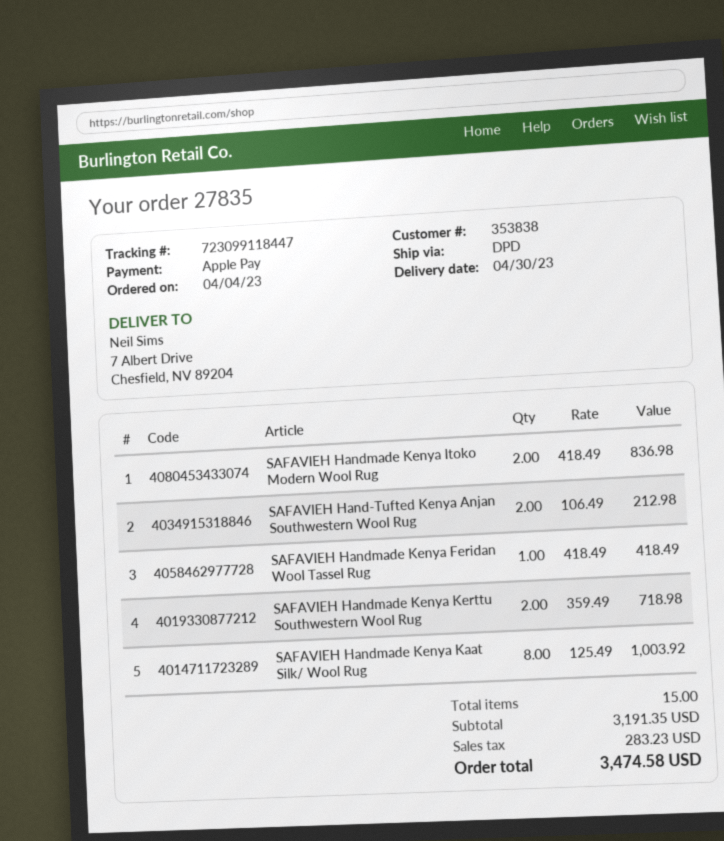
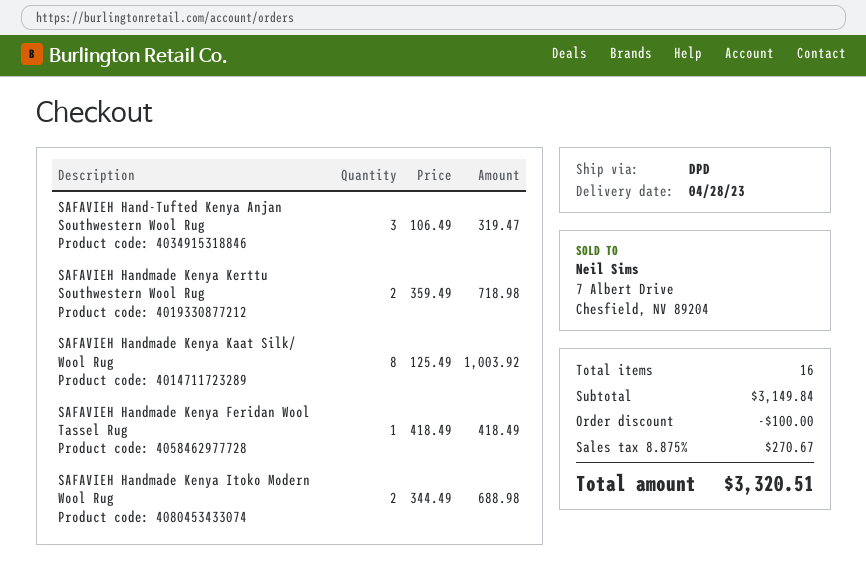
delivery date: 2023-04-30 -> 2023-04-28
SAFAVIEH Handmade Kenya Itoko Modern Wool Rug: 2 x 418.49 = 836.98 -> 2 x 344.49 = 688.98
SAFAVIEH Hand-Tufted Kenya Anjan Southwestern Wool Rug: 2 x 106.49 = 212.98 -> 3 x 106.49 = 319.47
total quantity: 15 -> 16
subtotal: 3191.35 -> 3149.84
discount: none -> 100.00
tax: 283.23 -> 270.67
total: 3474.58 -> 3320.51

